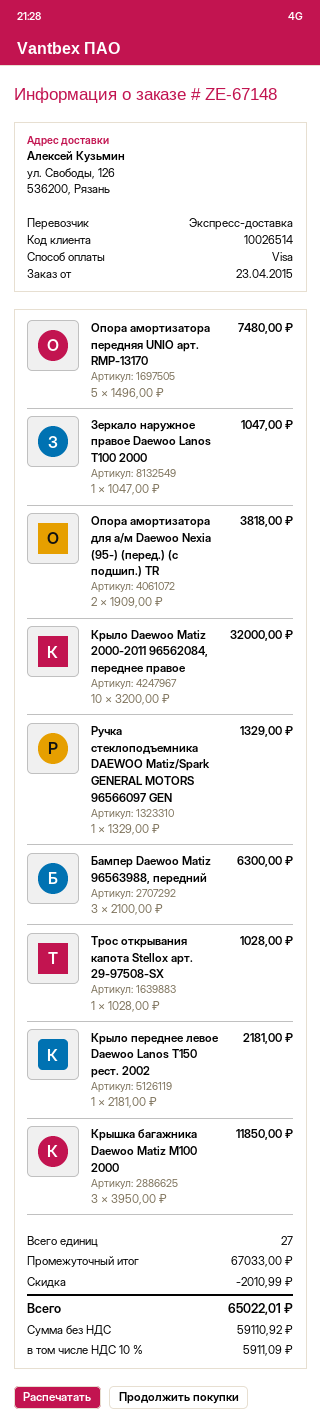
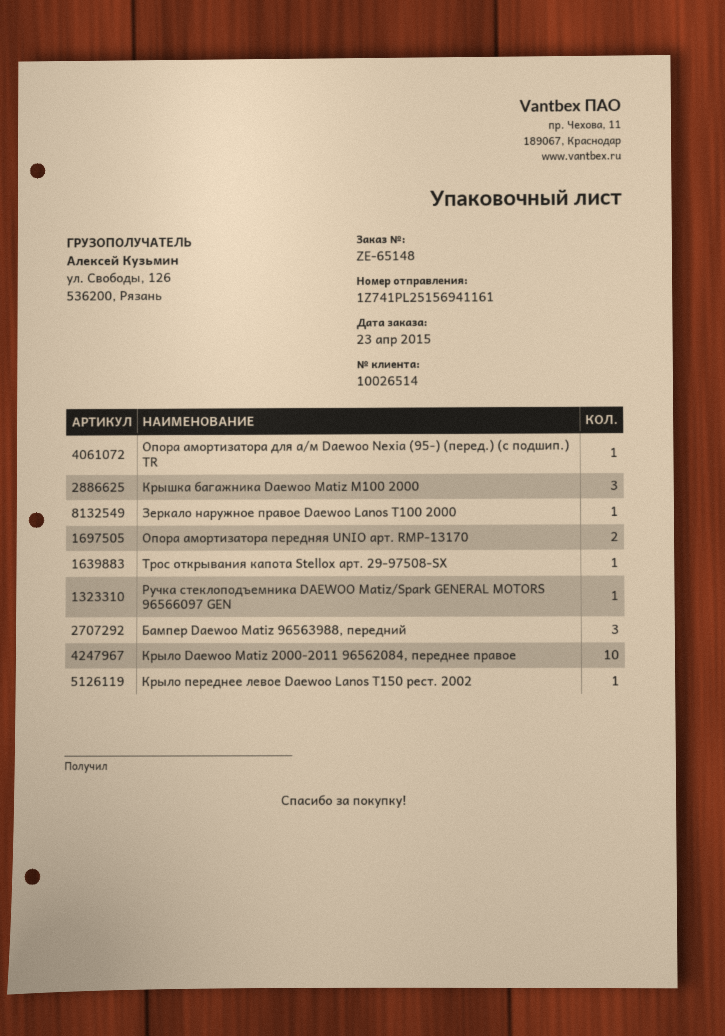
order number: ZE-67148 -> ZE-65148
Опора амортизатора передняя UNIO арт. RMP-13170: 5 -> 2
Опора амортизатора для а/м Daewoo Nexia (95-) (перед.) (с подшип.) TR: 2 -> 1

